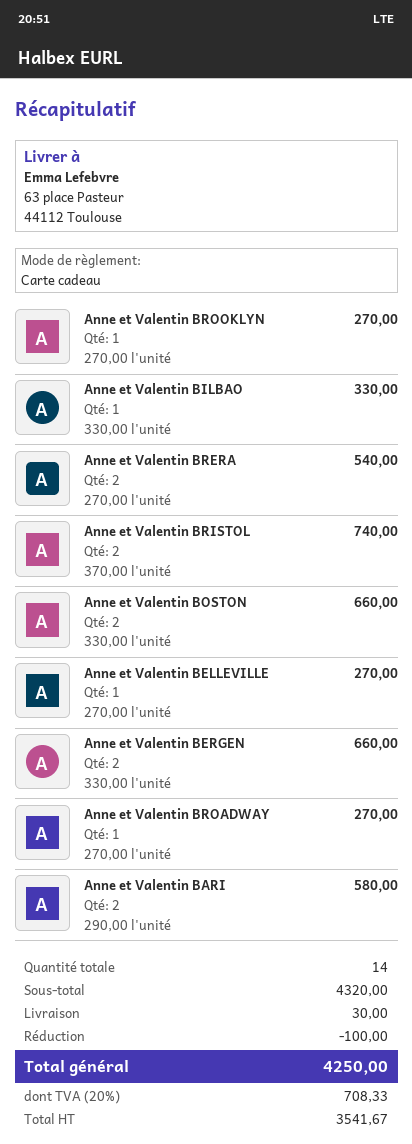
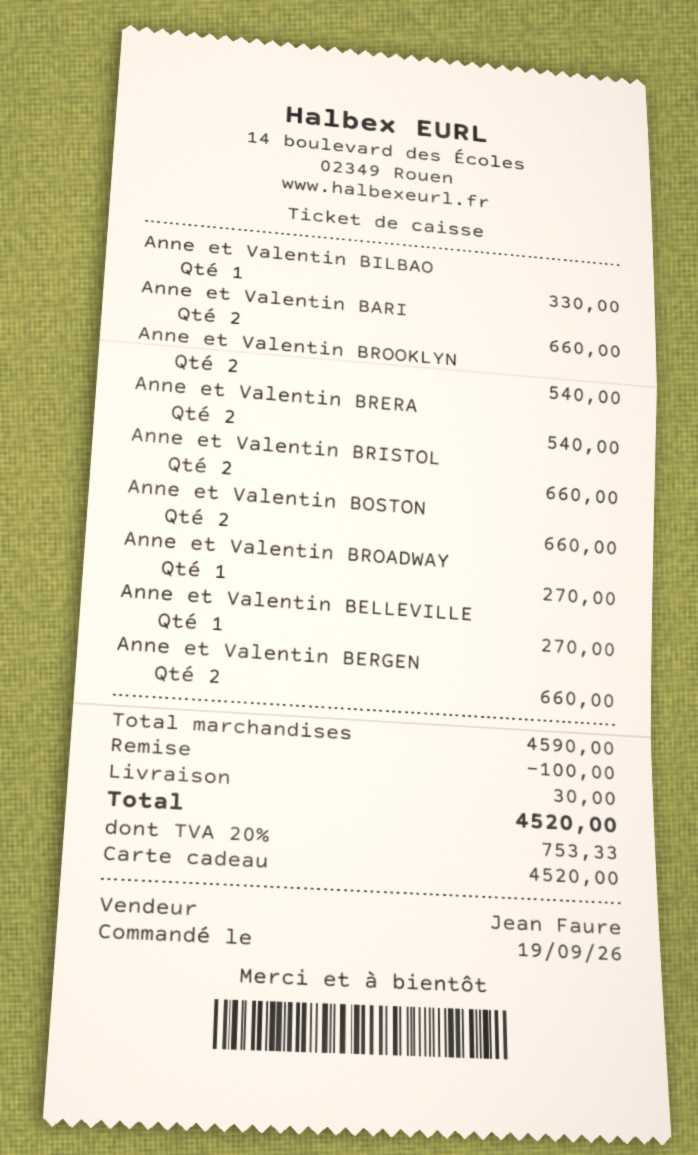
Anne et Valentin BROOKLYN: 1 for 270.00 -> 2 for 540.00
Anne et Valentin BRISTOL: 2 for 740.00 -> 2 for 660.00
Anne et Valentin BARI: 2 for 580.00 -> 2 for 660.00
subtotal: 4320.00 -> 4590.00
tax: 20% = 708.33 -> 20% = 753.33
total: 4250.00 -> 4520.00

